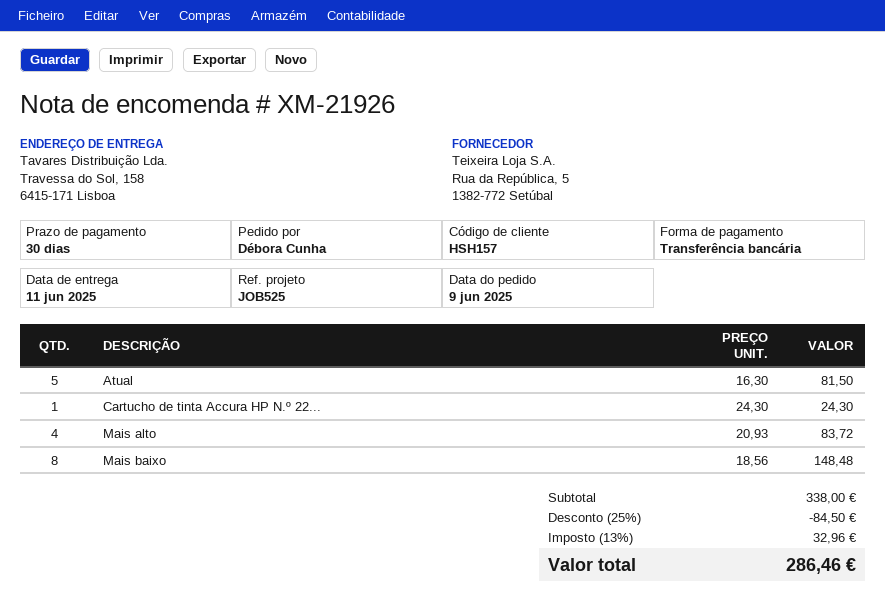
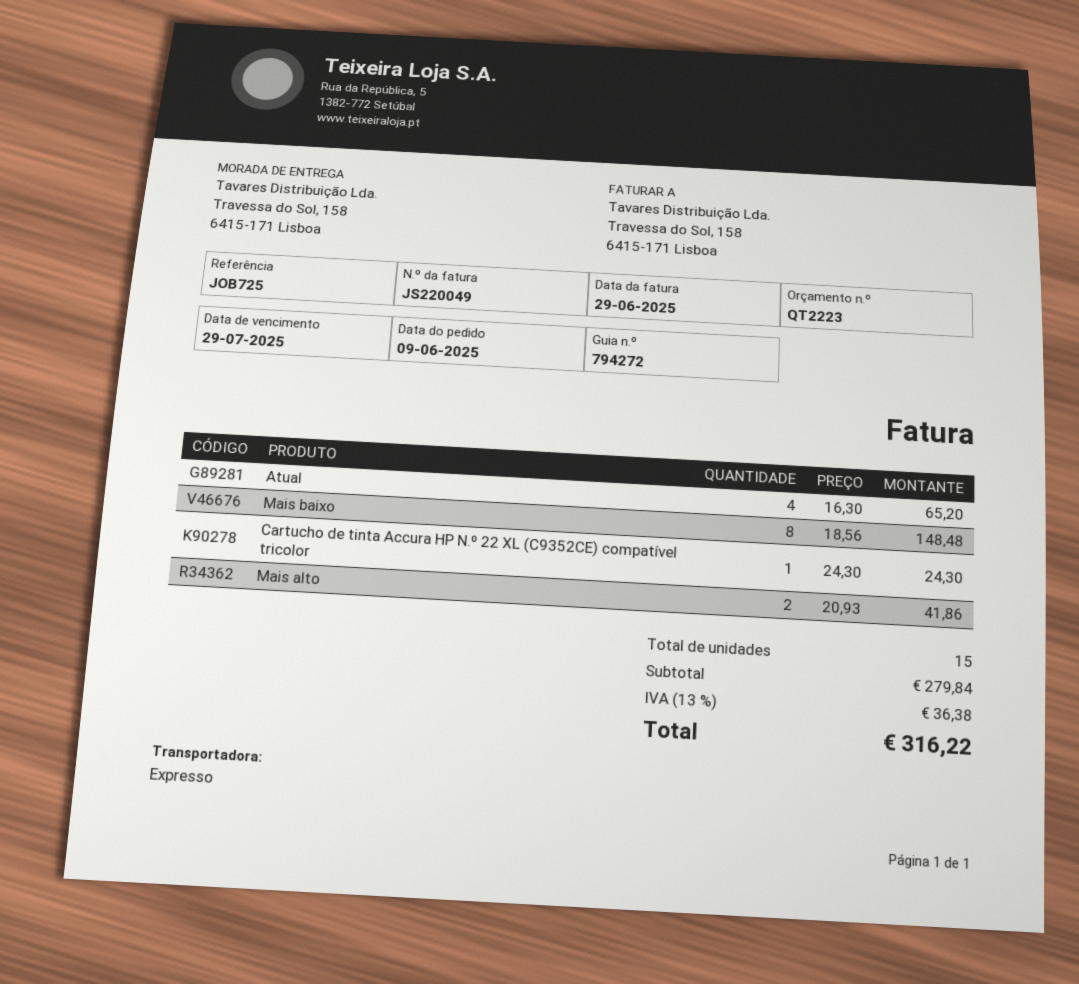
reference: JOB525 -> JOB725
Atual: 5 x 16.30 = 81.50 -> 4 x 16.30 = 65.20
Mais alto: 4 x 20.93 = 83.72 -> 2 x 20.93 = 41.86
subtotal: 338.00 -> 279.84
discount: 25% = 84.50 -> none
tax: 13% = 32.96 -> 13% = 36.38
total: 286.46 -> 316.22

